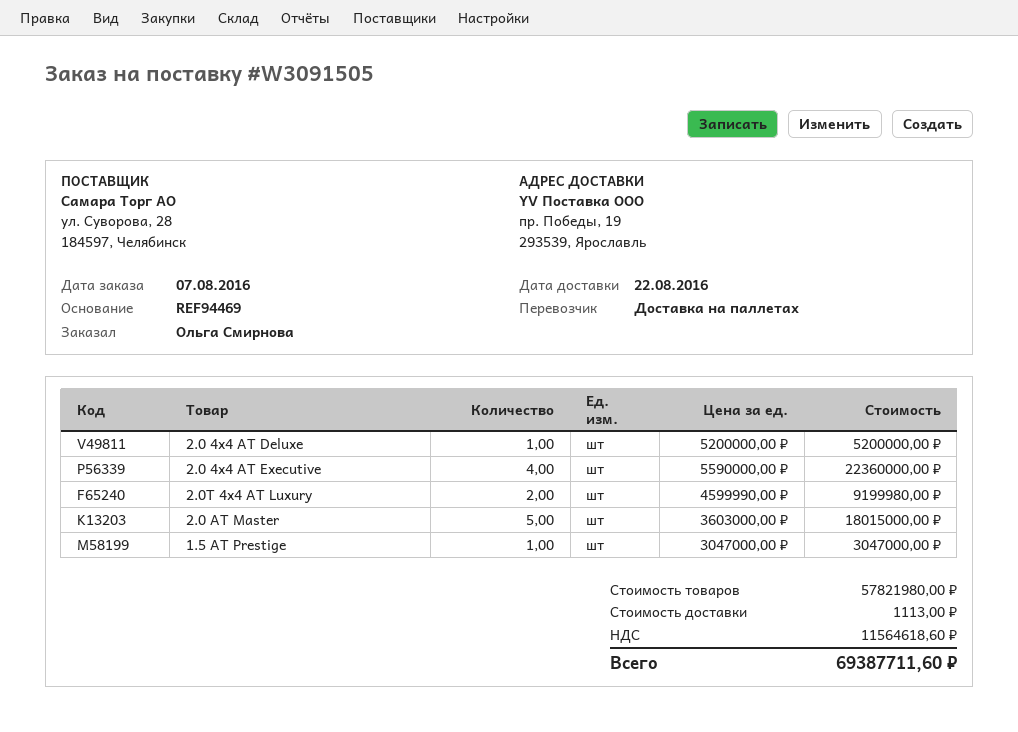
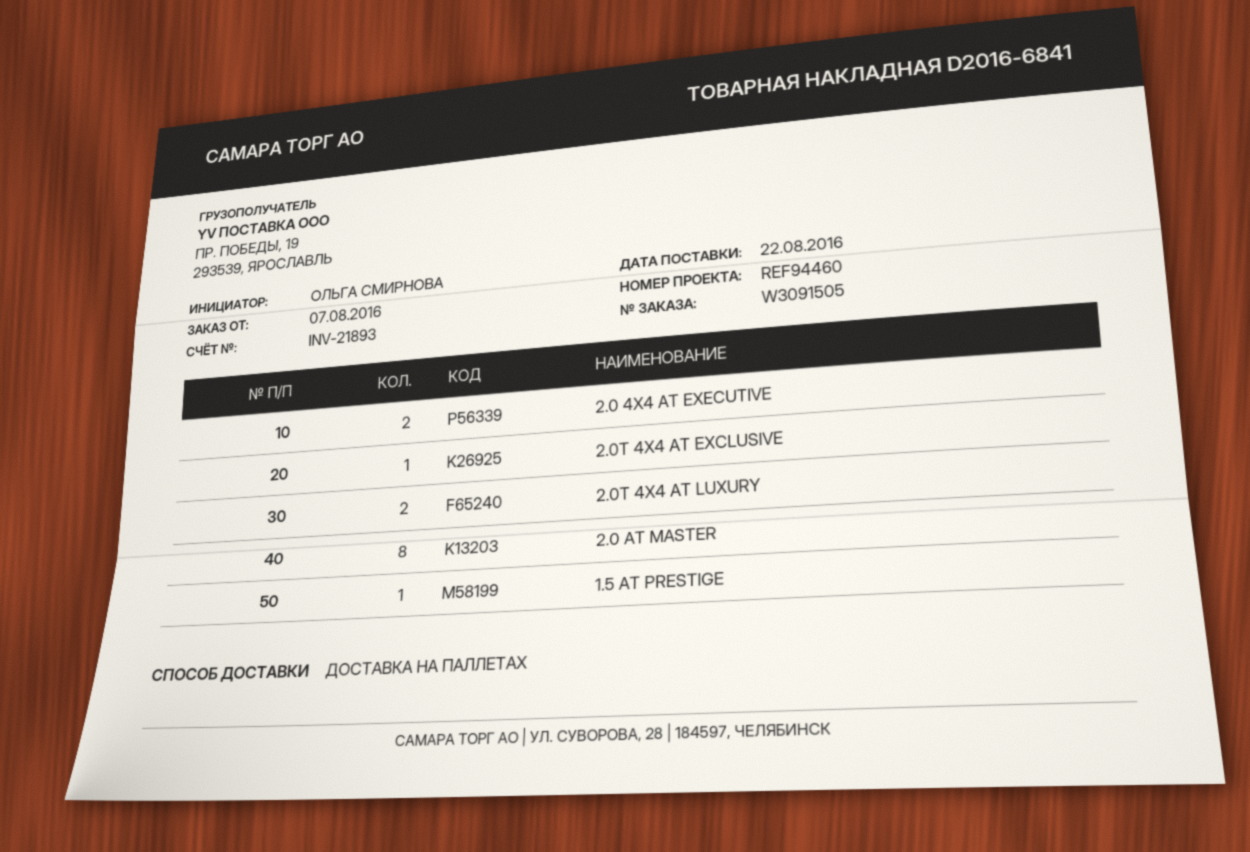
reference: REF94469 -> REF94460
2.0 4x4 AT Deluxe: 1 -> none
2.0 4x4 AT Executive: 4 -> 2
2.0 AT Master: 5 -> 8
2.0T 4X4 AT EXCLUSIVE: none -> 1

